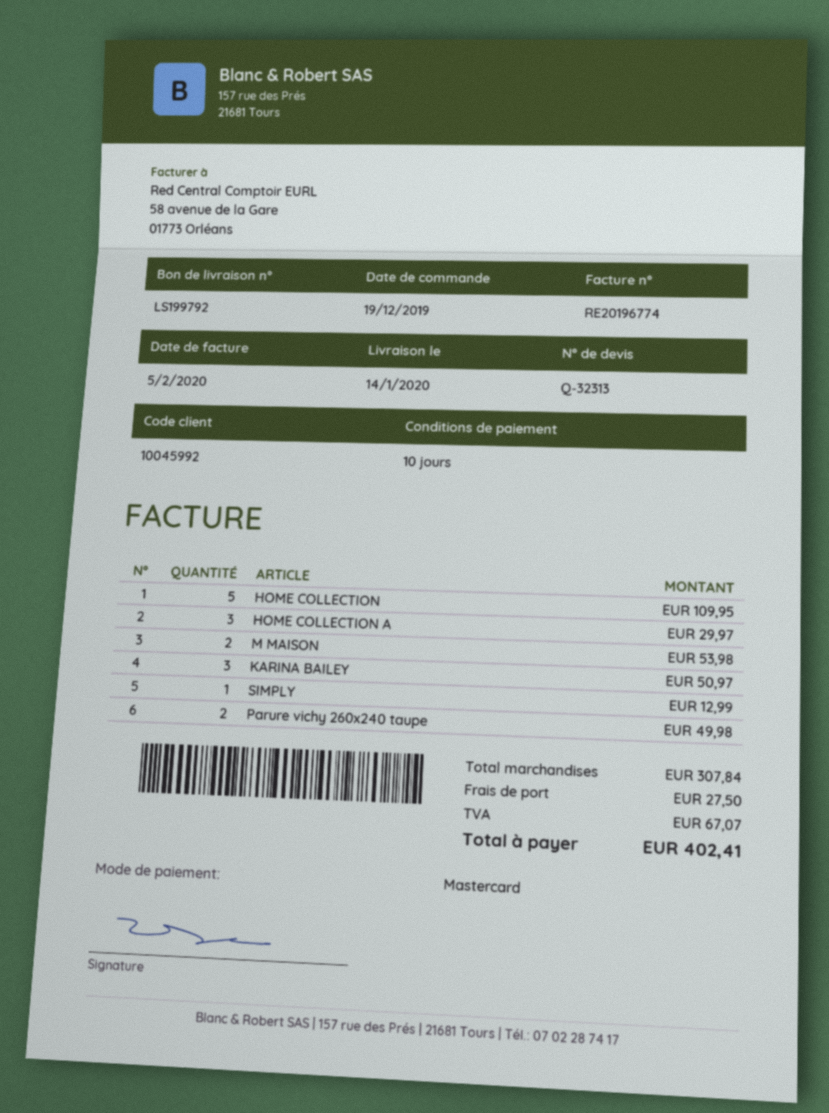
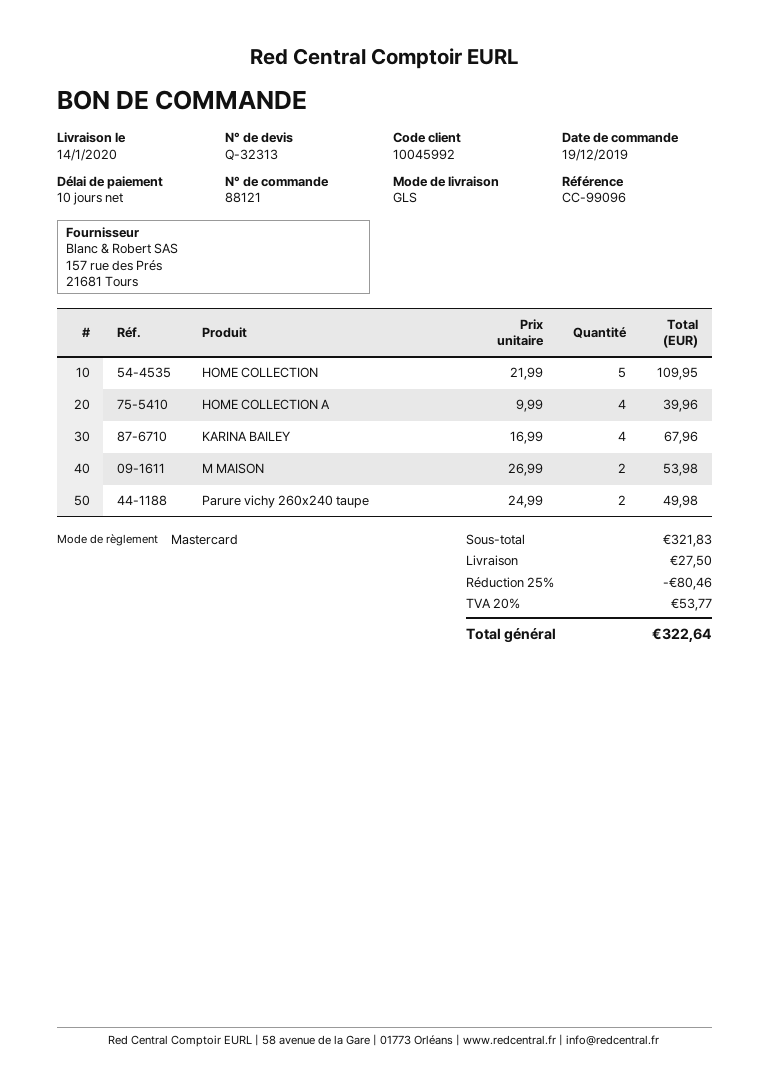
HOME COLLECTION A: 3 for 29.97 -> 4 for 39.96
KARINA BAILEY: 3 for 50.97 -> 4 for 67.96
SIMPLY: 1 for 12.99 -> none
subtotal: 307.84 -> 321.83
discount: none -> 25% = 80.46
tax: 67.07 -> 53.77
total: 402.41 -> 322.64

